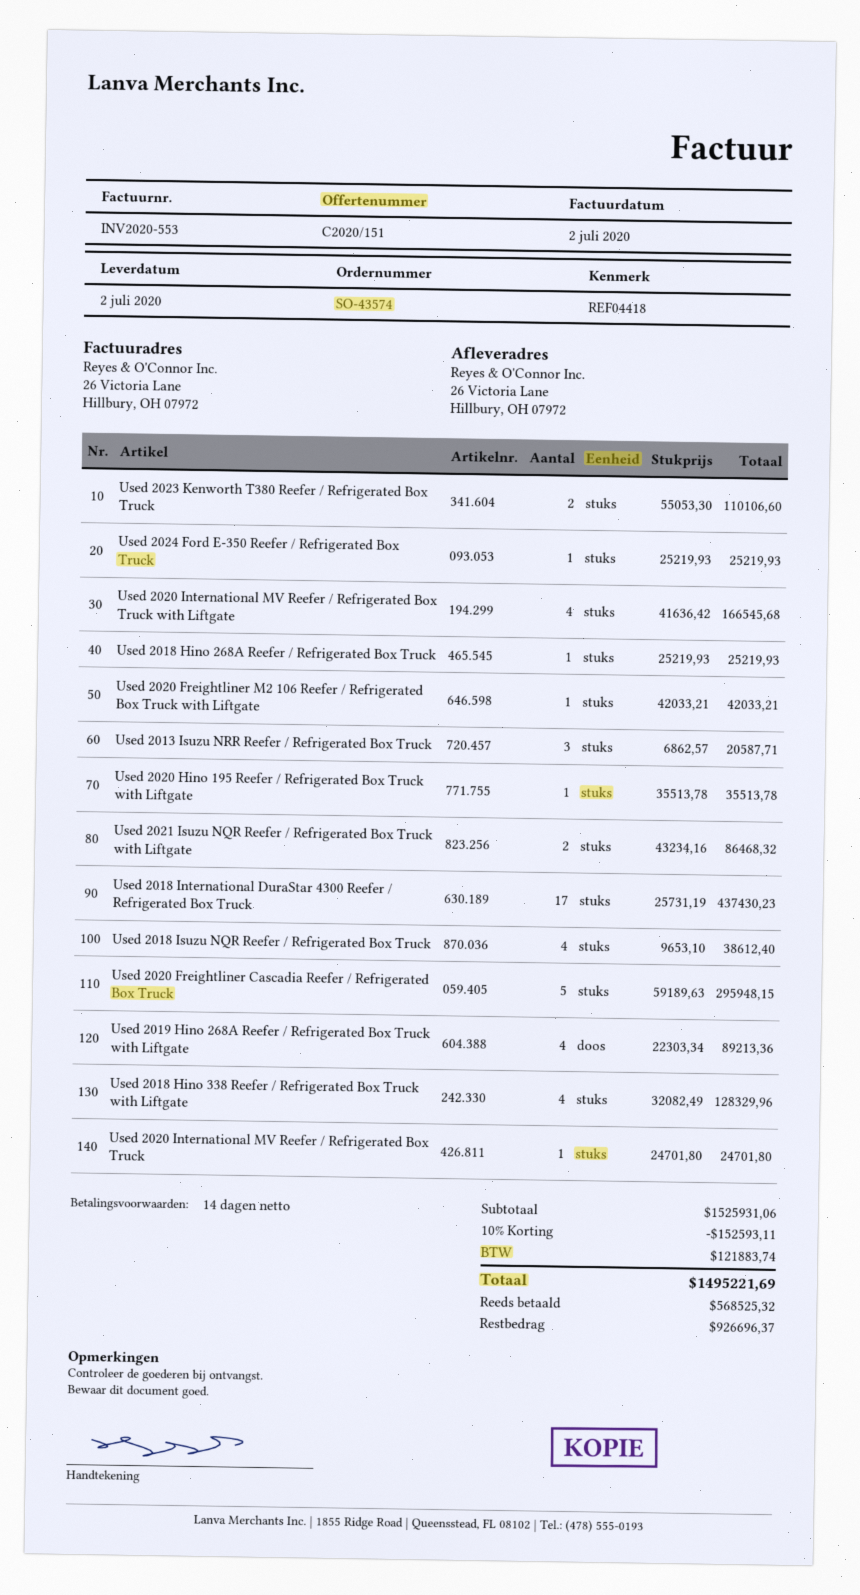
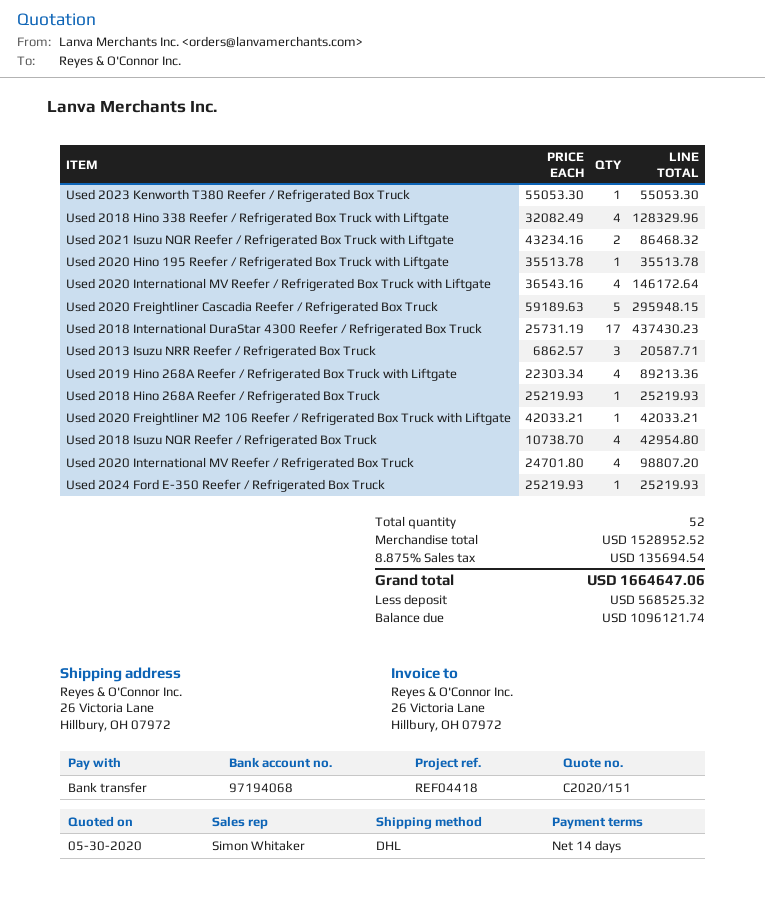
Used 2023 Kenworth T380 Reefer / Refrigerated Box Truck: 2 x 55053.30 = 110106.60 -> 1 x 55053.30 = 55053.30
Used 2020 International MV Reefer / Refrigerated Box Truck with Liftgate: 4 x 41636.42 = 166545.68 -> 4 x 36543.16 = 146172.64
Used 2018 Isuzu NQR Reefer / Refrigerated Box Truck: 4 x 9653.10 = 38612.40 -> 4 x 10738.70 = 42954.80
Used 2020 International MV Reefer / Refrigerated Box Truck: 1 x 24701.80 = 24701.80 -> 4 x 24701.80 = 98807.20
subtotal: 1525931.06 -> 1528952.52
discount: 10% = 152593.11 -> none
tax: 121883.74 -> 135694.54
total: 1495221.69 -> 1664647.06
balance: 926696.37 -> 1096121.74

